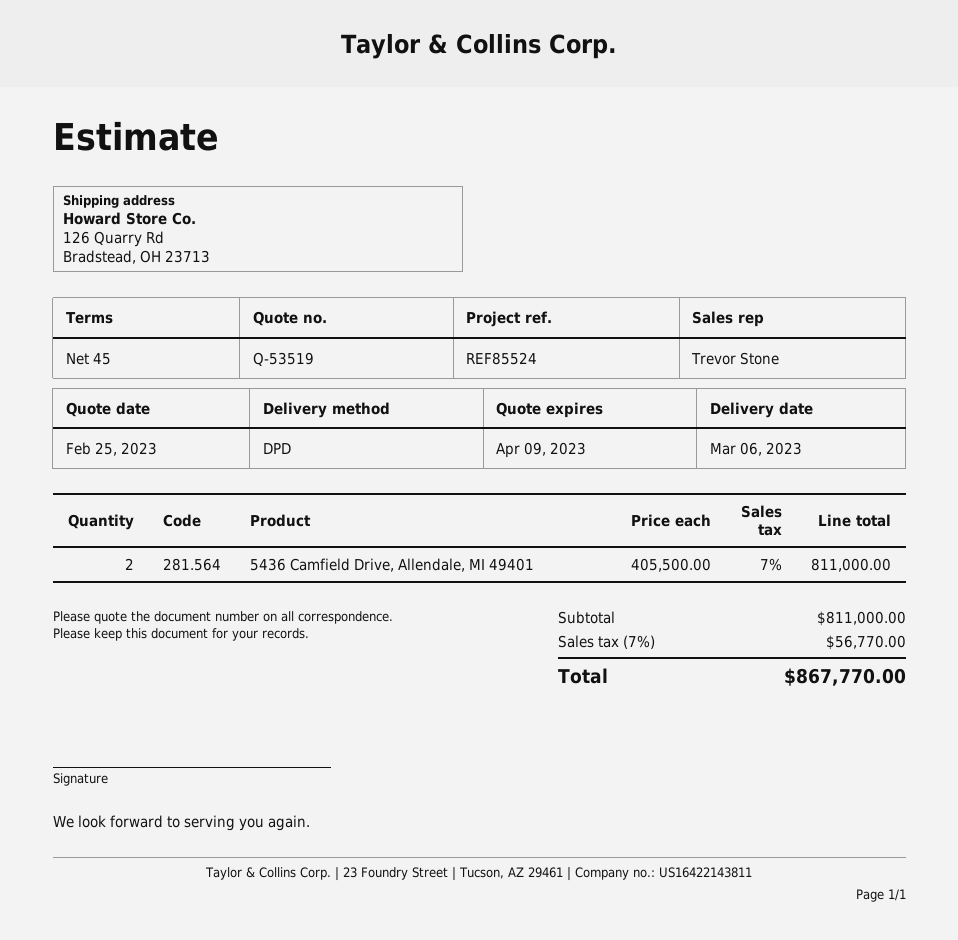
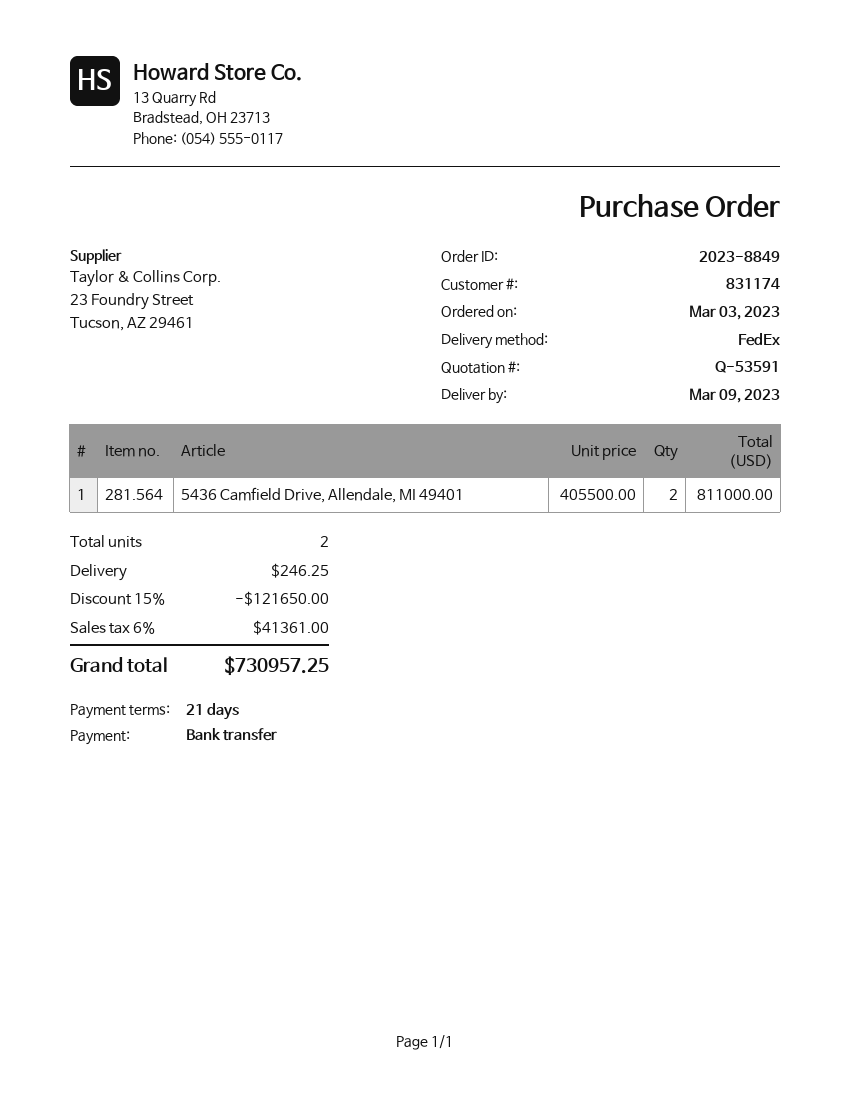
quote number: Q-53519 -> Q-53591
delivery date: 2023-03-06 -> 2023-03-09
payment terms: 45 days -> 21 days
shipping method: DPD -> FedEx
discount: none -> 15% = 121650.00
shipping: none -> 246.25
tax: 7% = 56770.00 -> 6% = 41361.00
total: 867770.00 -> 730957.25

